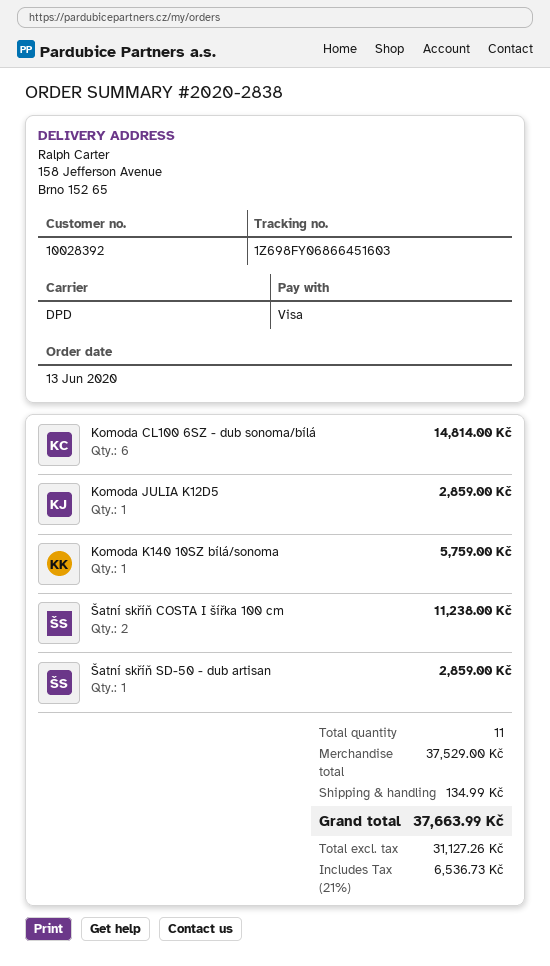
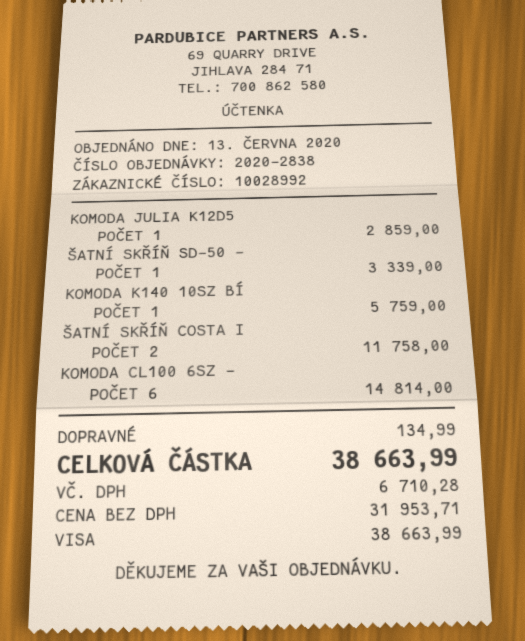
customer number: 10028392 -> 10028992
Šatní skříň COSTA I šířka 100 cm: 2 for 11238.00 -> 2 for 11758.00
Šatní skříň SD-50 - dub artisan: 1 for 2859.00 -> 1 for 3339.00
net: 31127.26 -> 31953.71
tax: 6536.73 -> 6710.28
total: 37663.99 -> 38663.99

